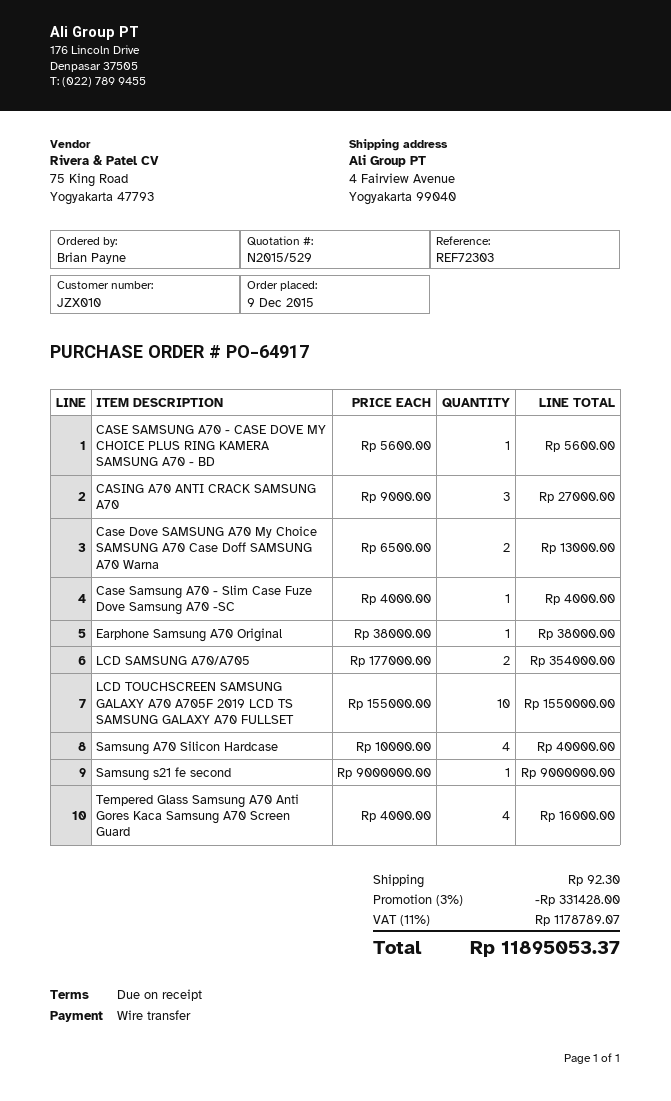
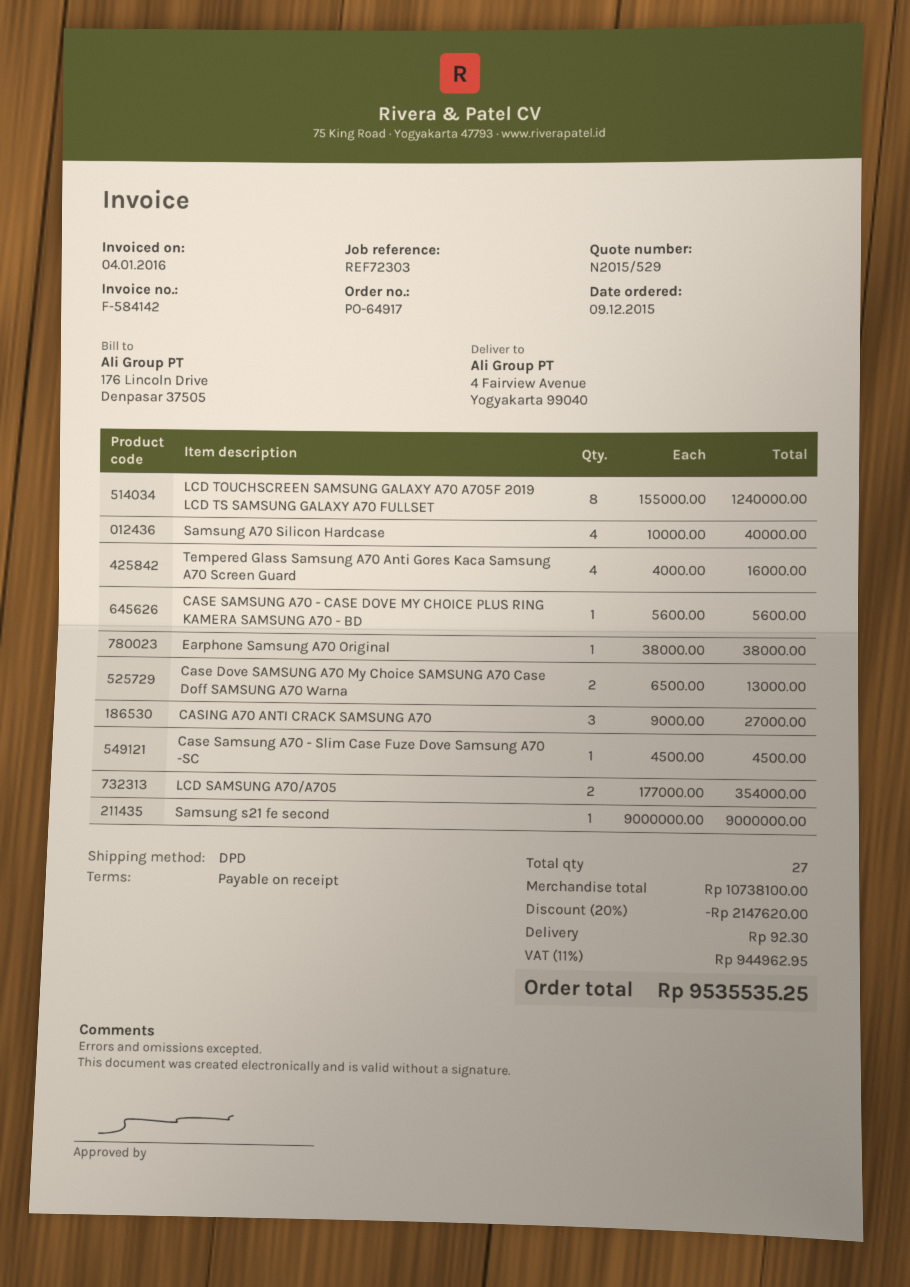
Case Samsung A70 - Slim Case Fuze Dove Samsung A70 -SC: 1 x 4000.00 = 4000.00 -> 1 x 4500.00 = 4500.00
LCD TOUCHSCREEN SAMSUNG GALAXY A70 A705F 2019 LCD TS SAMSUNG GALAXY A70 FULLSET: 10 x 155000.00 = 1550000.00 -> 8 x 155000.00 = 1240000.00
discount: 3% = 331428.00 -> 20% = 2147620.00
tax: 11% = 1178789.07 -> 11% = 944962.95
total: 11895053.37 -> 9535535.25

